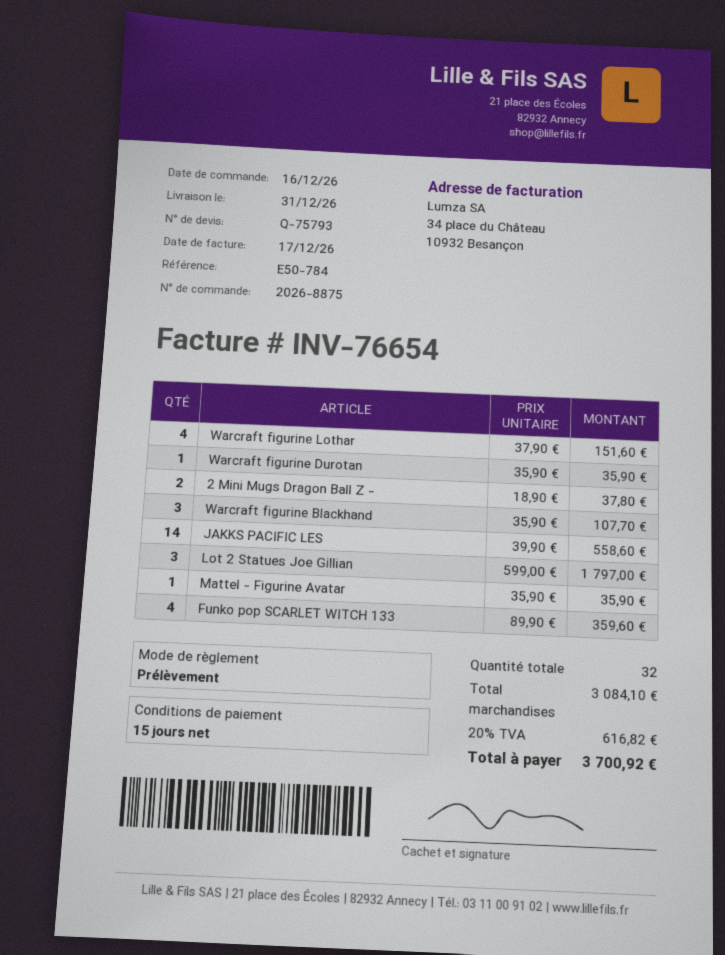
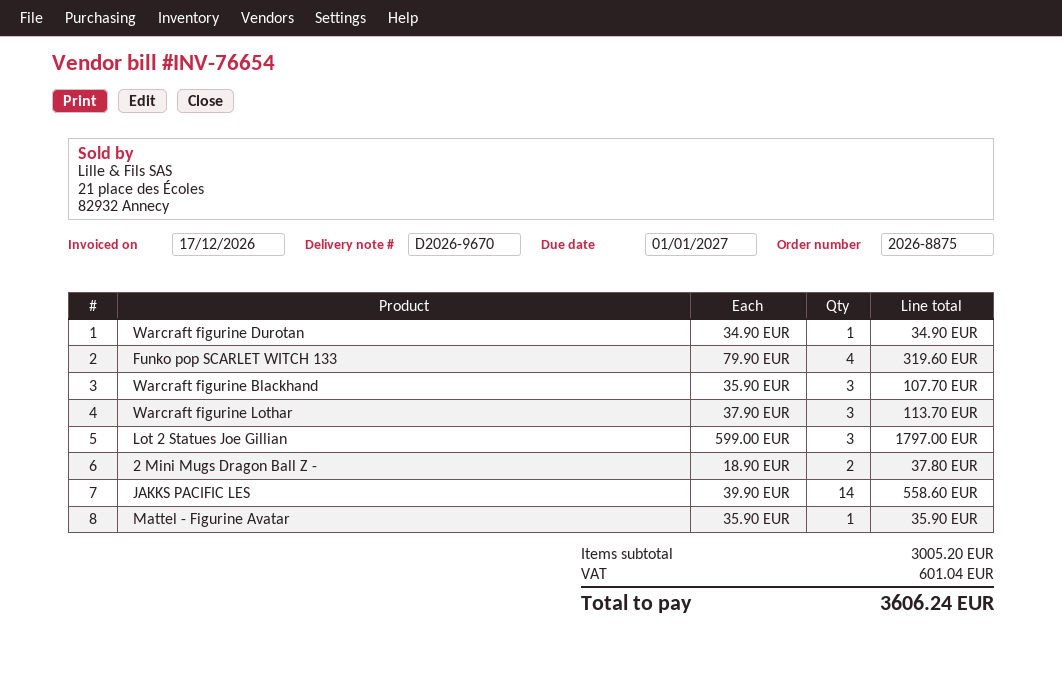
Warcraft figurine Lothar: 4 x 37.90 = 151.60 -> 3 x 37.90 = 113.70
Warcraft figurine Durotan: 1 x 35.90 = 35.90 -> 1 x 34.90 = 34.90
Funko pop SCARLET WITCH 133: 4 x 89.90 = 359.60 -> 4 x 79.90 = 319.60
subtotal: 3084.10 -> 3005.20
tax: 616.82 -> 601.04
total: 3700.92 -> 3606.24

